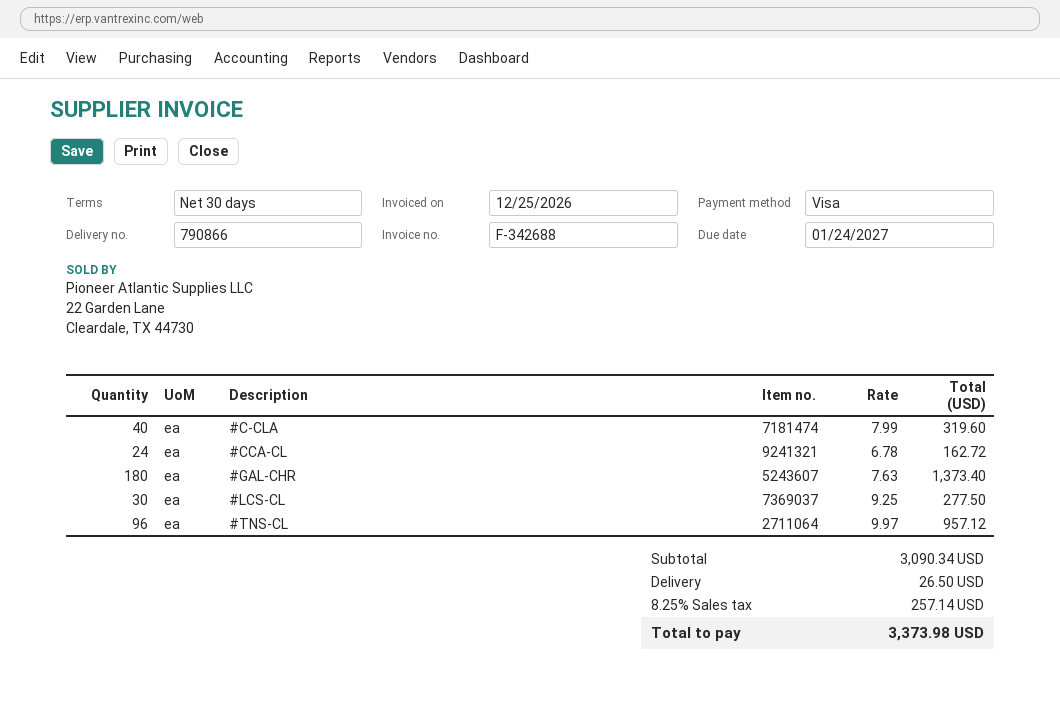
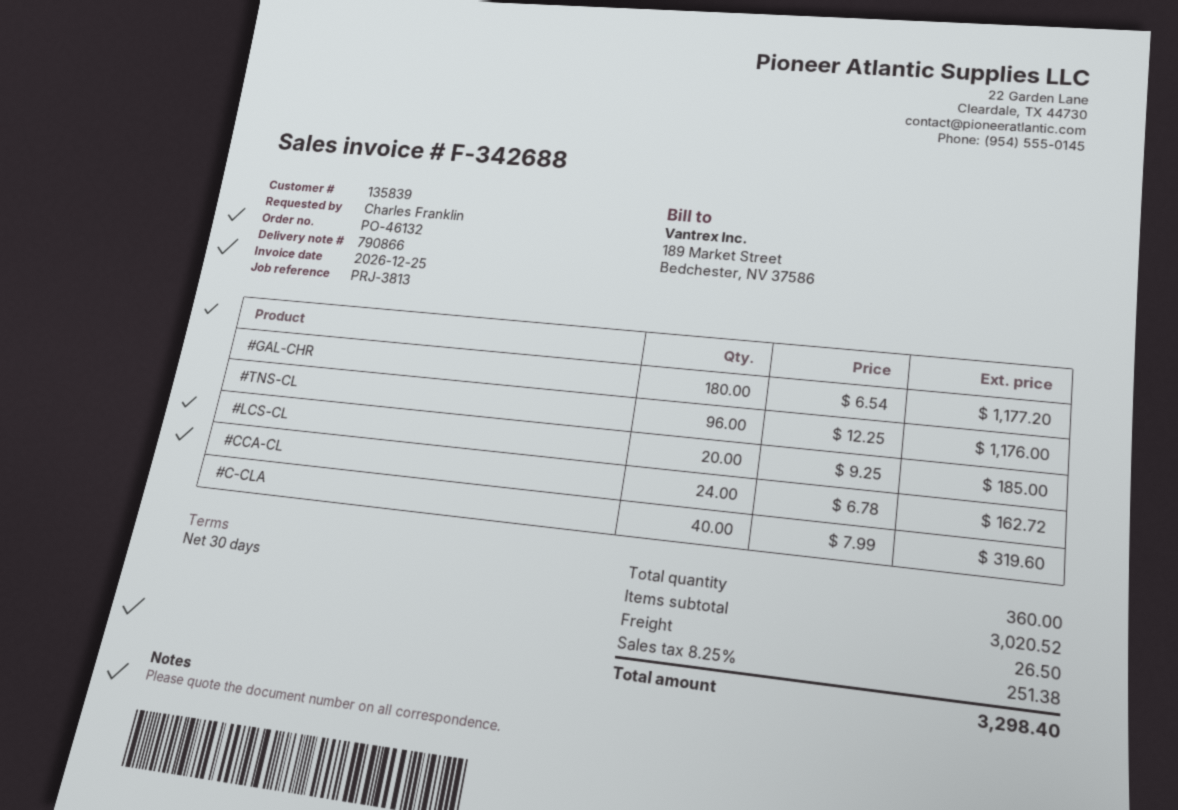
#GAL-CHR: 180 x 7.63 = 1373.40 -> 180 x 6.54 = 1177.20
#LCS-CL: 30 x 9.25 = 277.50 -> 20 x 9.25 = 185.00
#TNS-CL: 96 x 9.97 = 957.12 -> 96 x 12.25 = 1176.00
subtotal: 3090.34 -> 3020.52
tax: 8.25% = 257.14 -> 8.25% = 251.38
total: 3373.98 -> 3298.40

